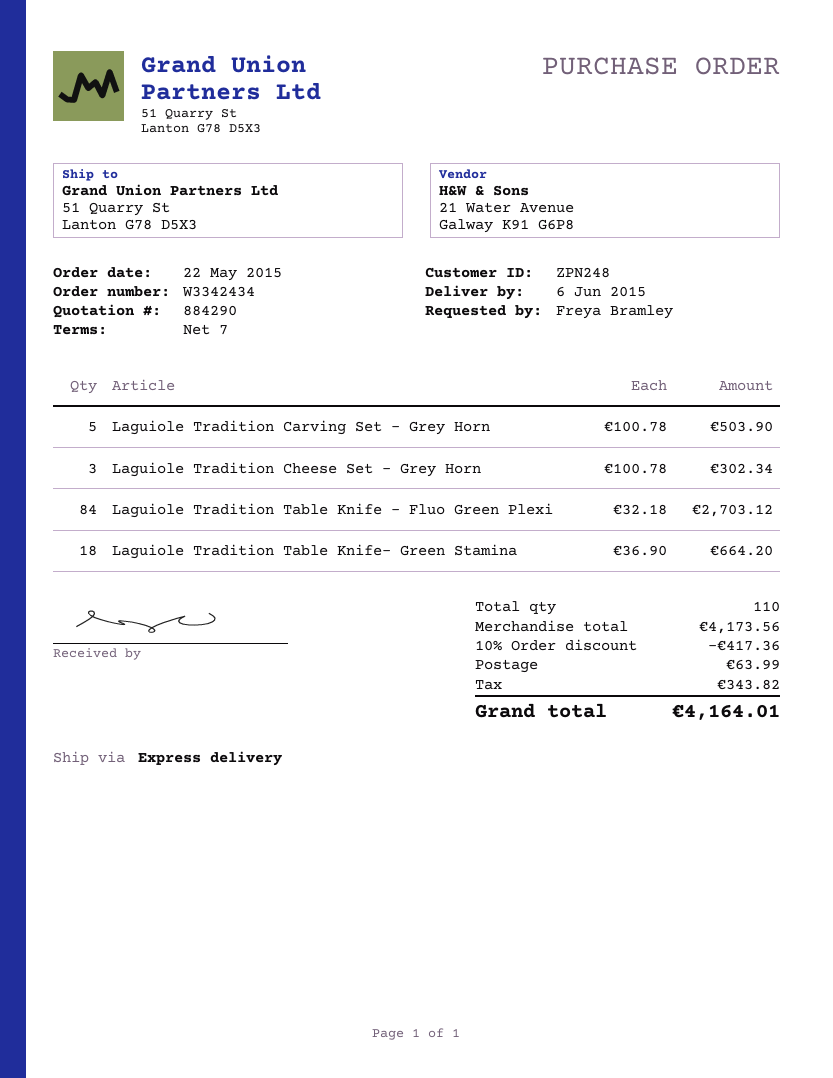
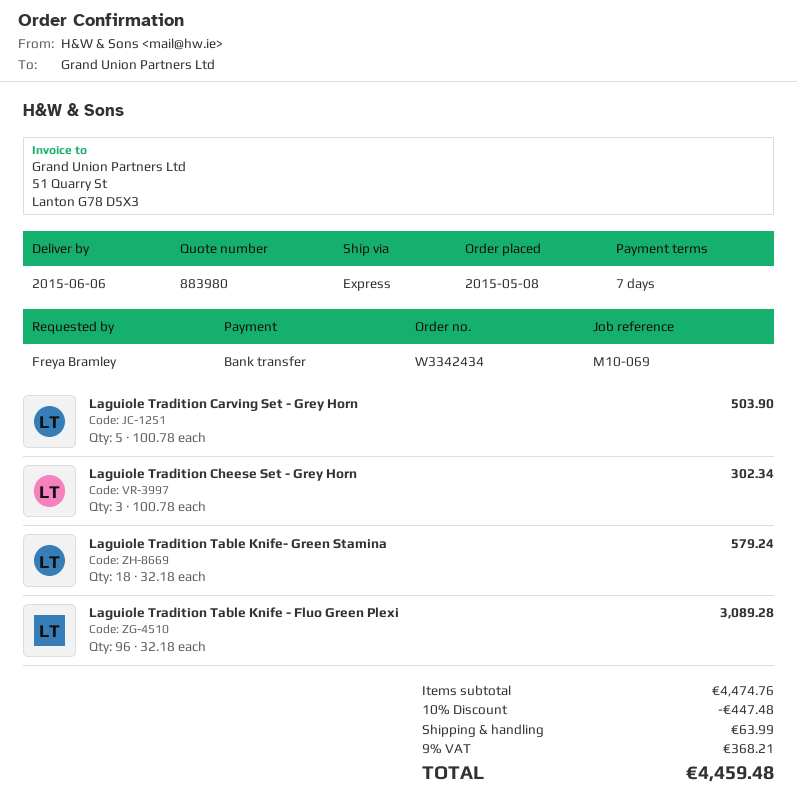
quote number: 884290 -> 883980
order date: 2015-05-22 -> 2015-05-08
Laguiole Tradition Table Knife - Fluo Green Plexi: 84 x 32.18 = 2703.12 -> 96 x 32.18 = 3089.28
Laguiole Tradition Table Knife- Green Stamina: 18 x 36.90 = 664.20 -> 18 x 32.18 = 579.24
subtotal: 4173.56 -> 4474.76
discount: 10% = 417.36 -> 10% = 447.48
tax: 343.82 -> 368.21
total: 4164.01 -> 4459.48

